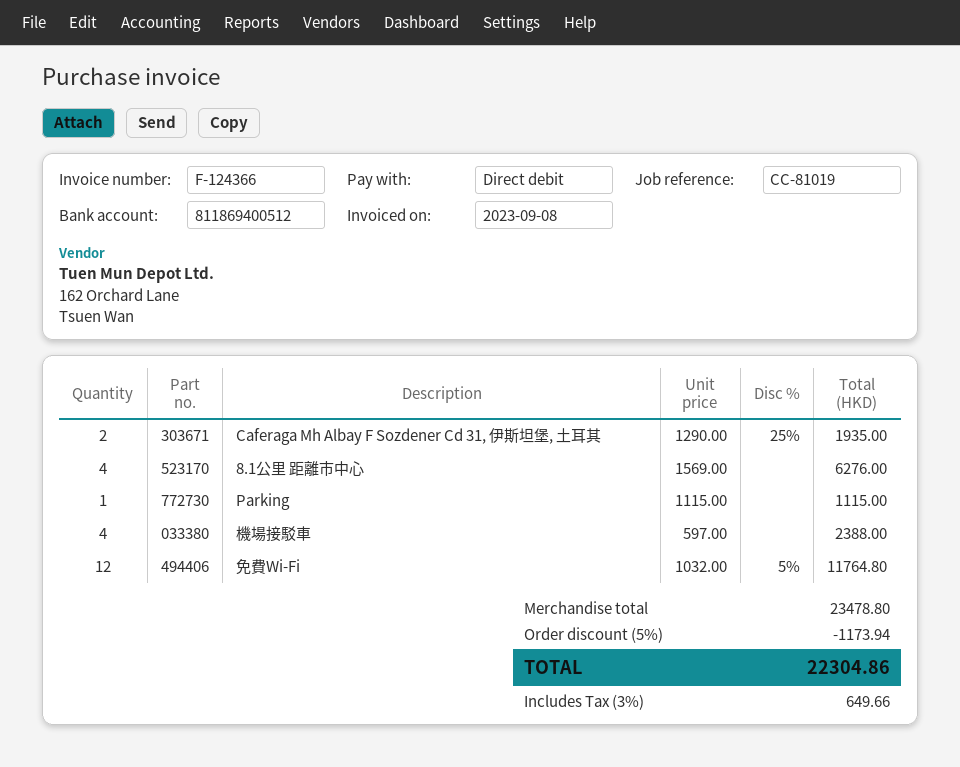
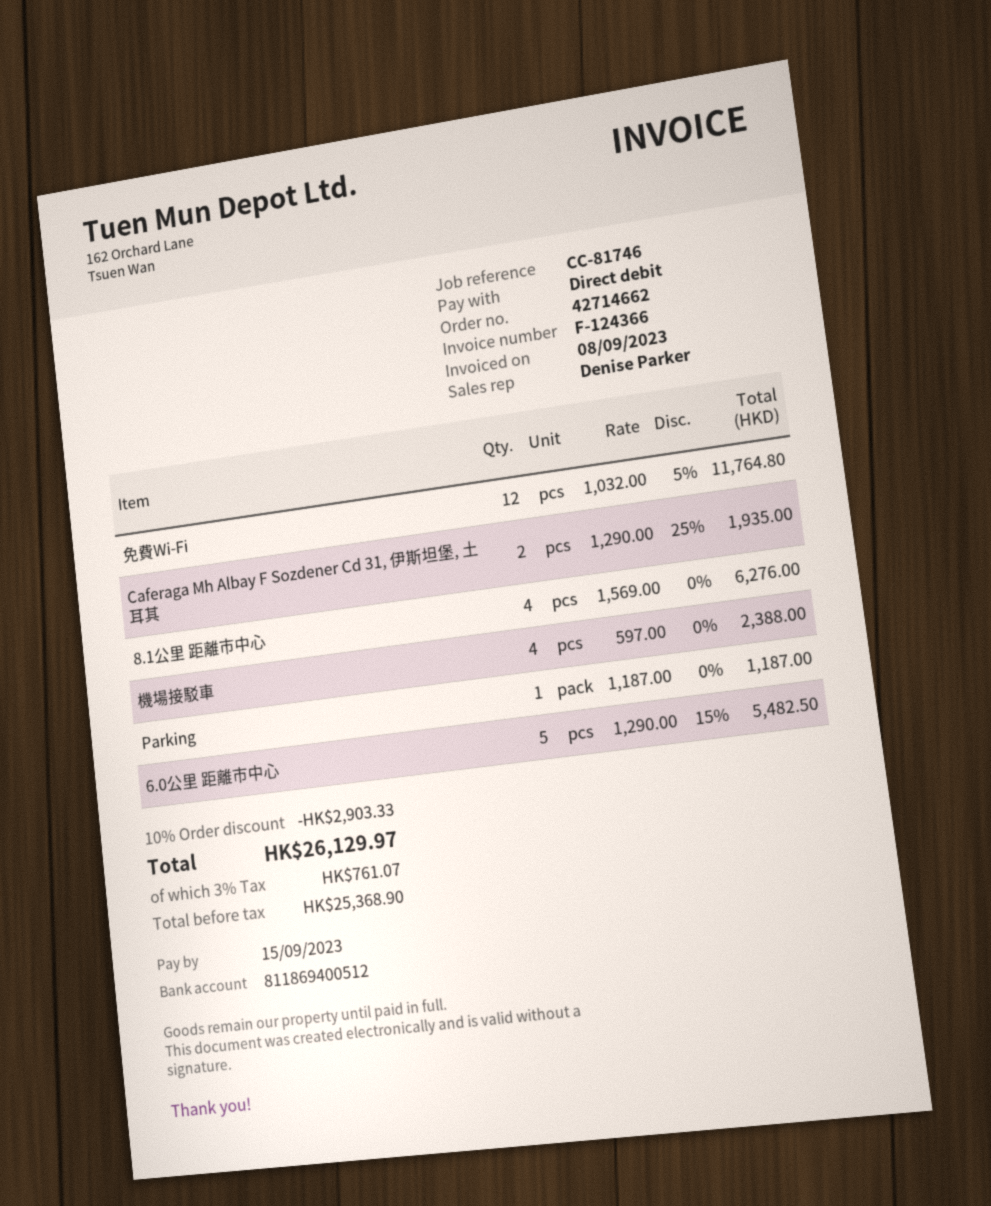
reference: CC-81019 -> CC-81746
Parking: 1 x 1115.00 = 1115.00 -> 1 x 1187.00 = 1187.00
6.0公里 距離市中心: none -> 5 x 1290.00 - 15% = 5482.50
discount: 5% = 1173.94 -> 10% = 2903.33
tax: 3% = 649.66 -> 3% = 761.07
total: 22304.86 -> 26129.97

